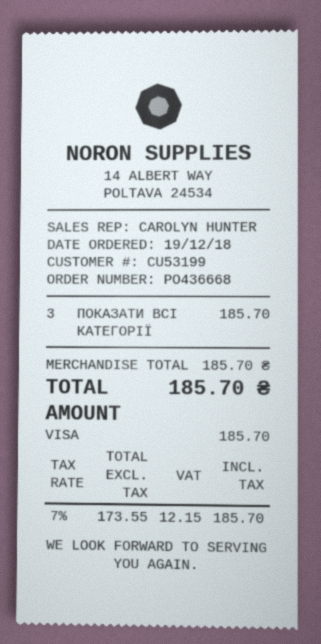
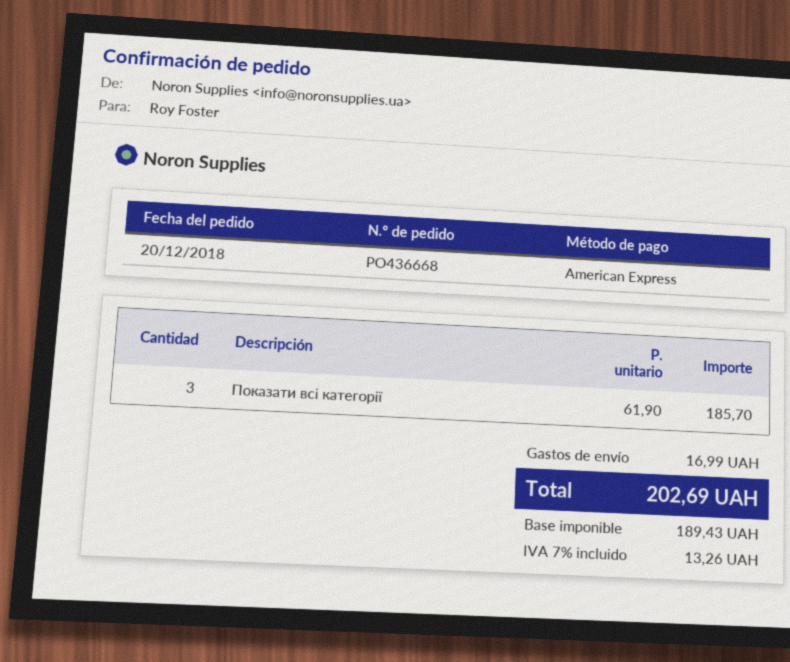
order date: 2018-12-19 -> 2018-12-20
payment method: Visa -> American Express
shipping: none -> 16.99
net: 173.55 -> 189.43
tax: 7% = 12.15 -> 7% = 13.26
total: 185.70 -> 202.69

